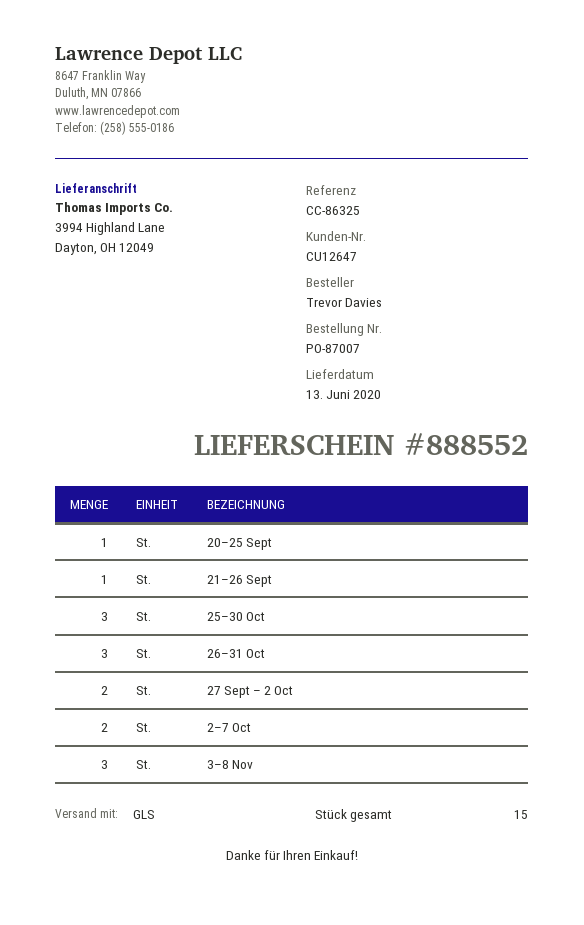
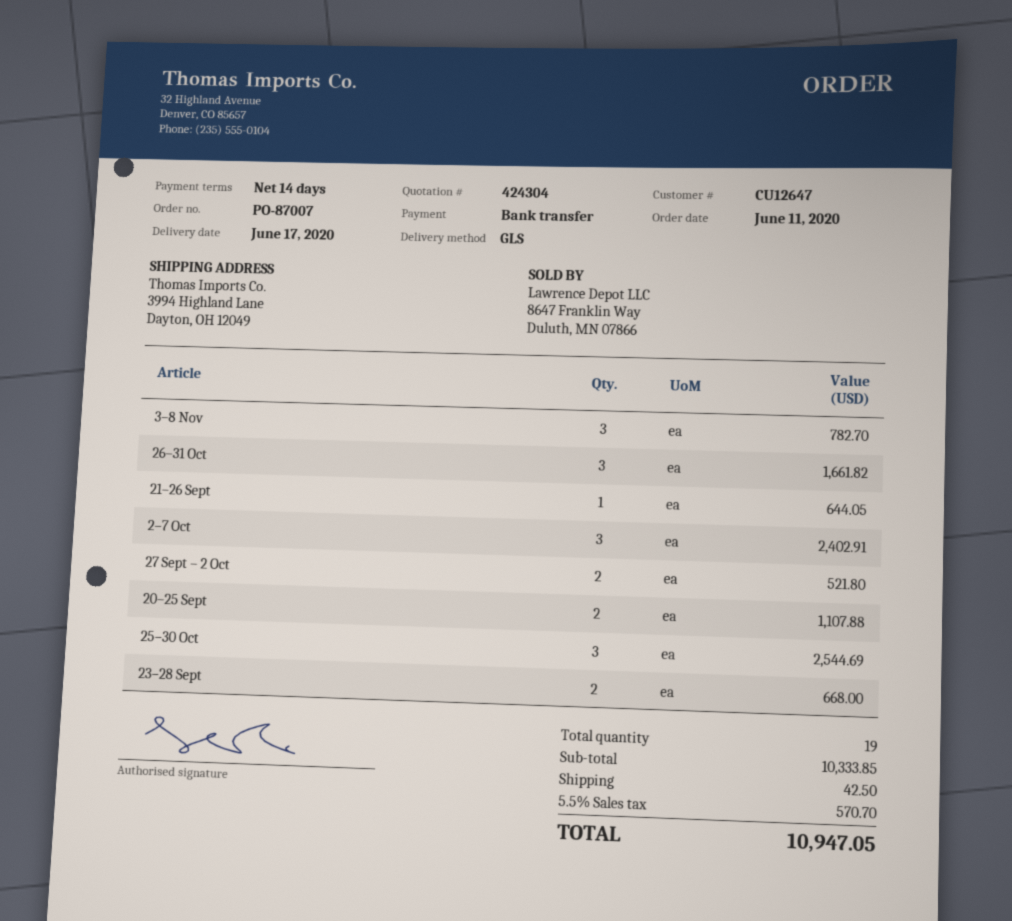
delivery date: 2020-06-13 -> 2020-06-17
20–25 Sept: 1 -> 2
2–7 Oct: 2 -> 3
23–28 Sept: none -> 2
total quantity: 15 -> 19

